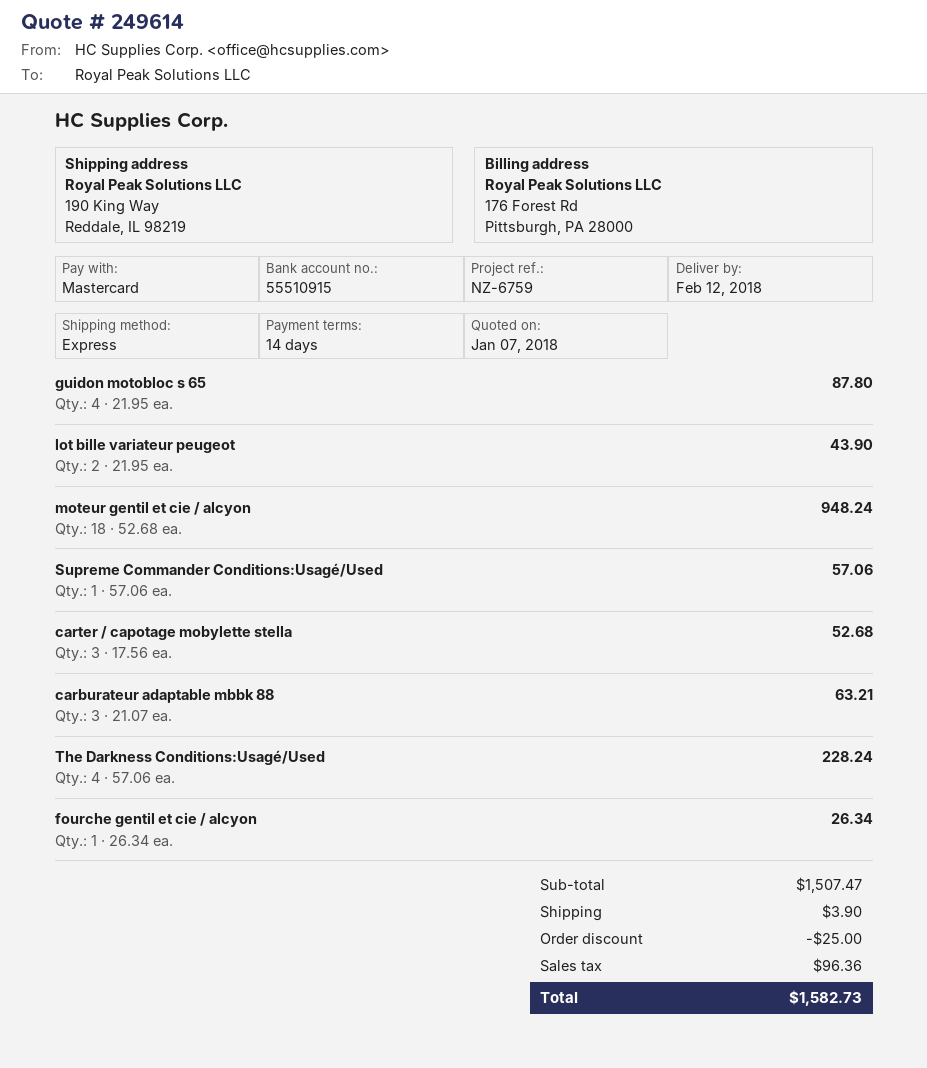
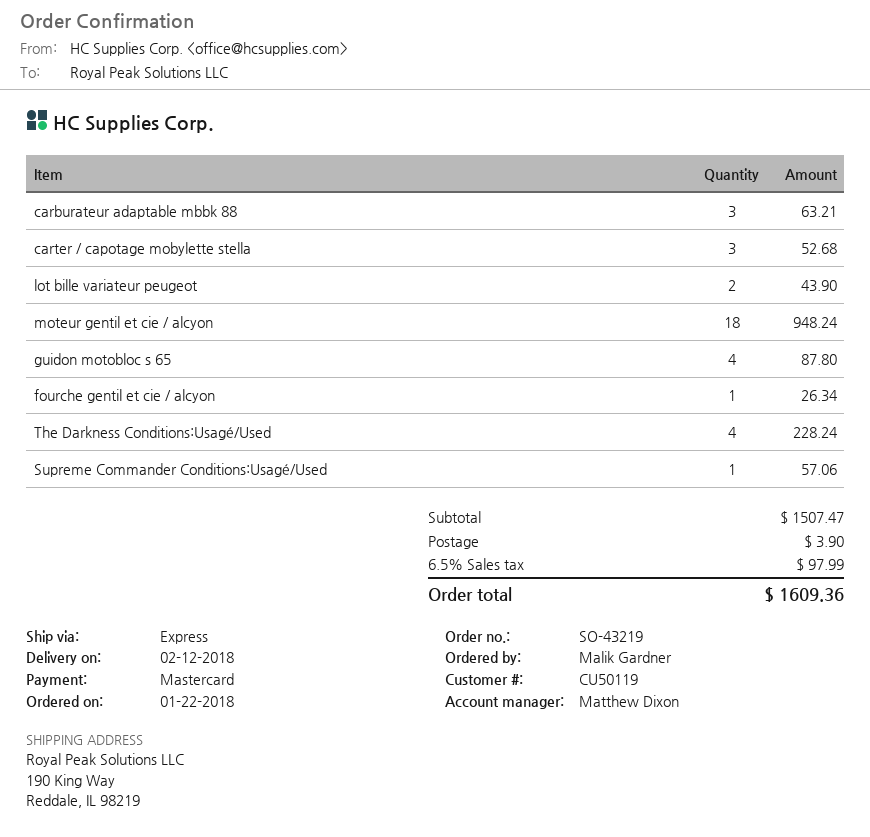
discount: 25.00 -> none
tax: 96.36 -> 97.99
total: 1582.73 -> 1609.36

